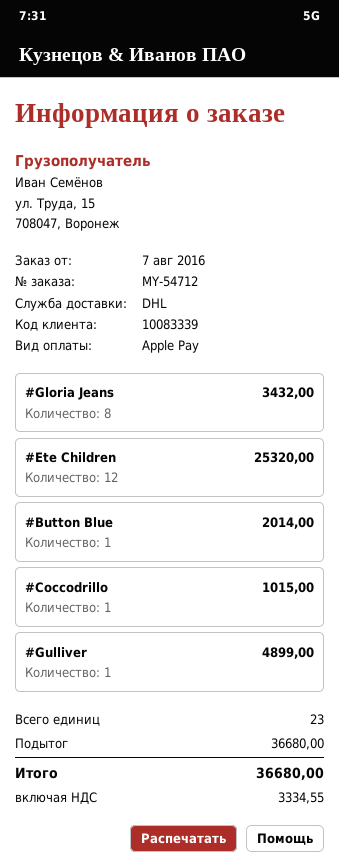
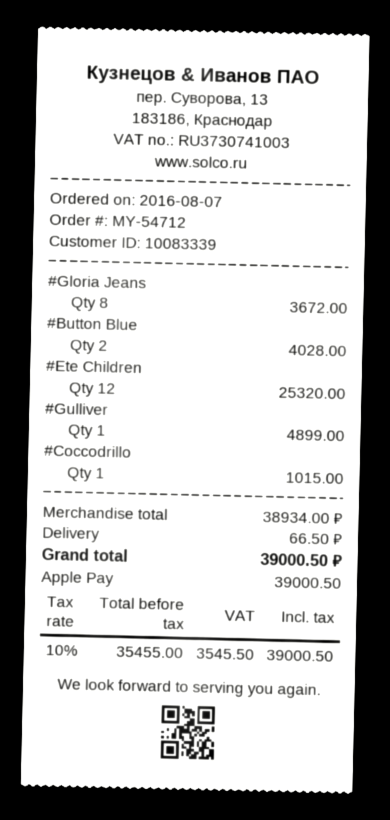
#Gloria Jeans: 8 for 3432.00 -> 8 for 3672.00
#Button Blue: 1 for 2014.00 -> 2 for 4028.00
subtotal: 36680.00 -> 38934.00
shipping: none -> 66.50
tax: 3334.55 -> 3545.50
total: 36680.00 -> 39000.50

